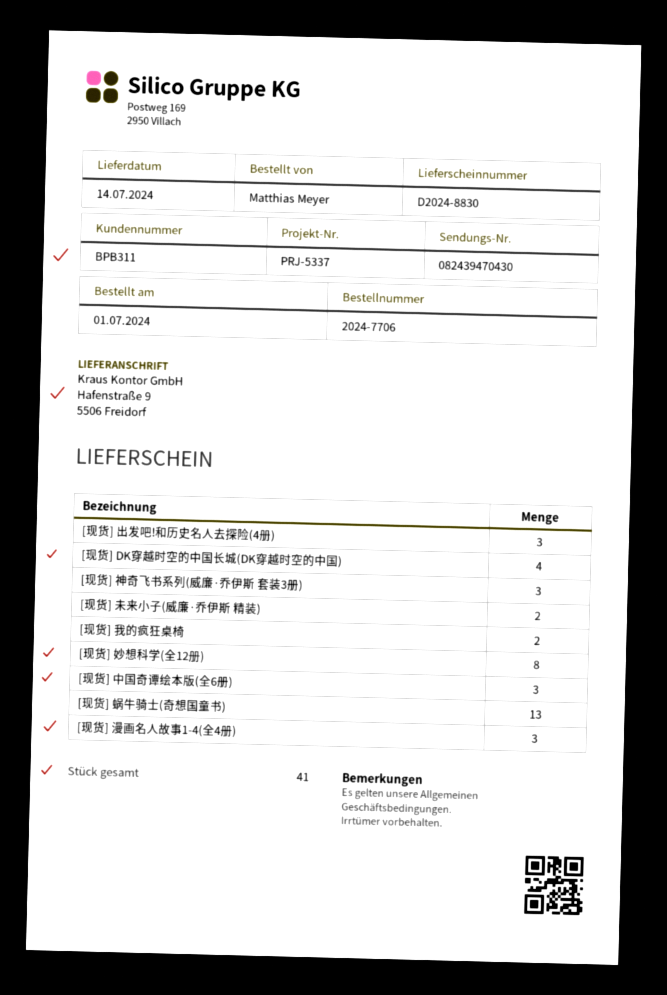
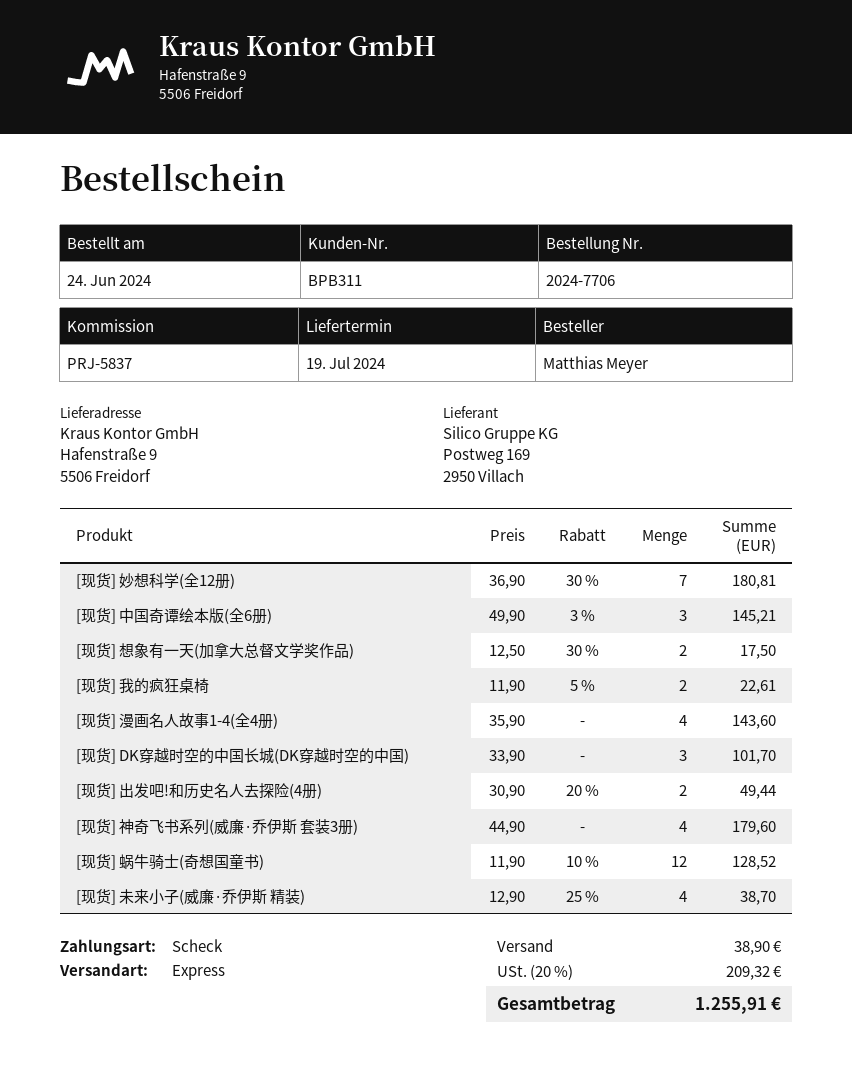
order date: 2024-07-01 -> 2024-06-24
delivery date: 2024-07-14 -> 2024-07-19
reference: PRJ-5337 -> PRJ-5837
[现货] 出发吧!和历史名人去探险(4册): 3 -> 2
[现货] DK穿越时空的中国长城(DK穿越时空的中国): 4 -> 3
[现货] 神奇飞书系列(威廉·乔伊斯 套装3册): 3 -> 4
[现货] 未来小子(威廉·乔伊斯 精装): 2 -> 4
[现货] 妙想科学(全12册): 8 -> 7
[现货] 蜗牛骑士(奇想国童书): 13 -> 12
[现货] 漫画名人故事1-4(全4册): 3 -> 4
[现货] 想象有一天(加拿大总督文学奖作品): none -> 2

